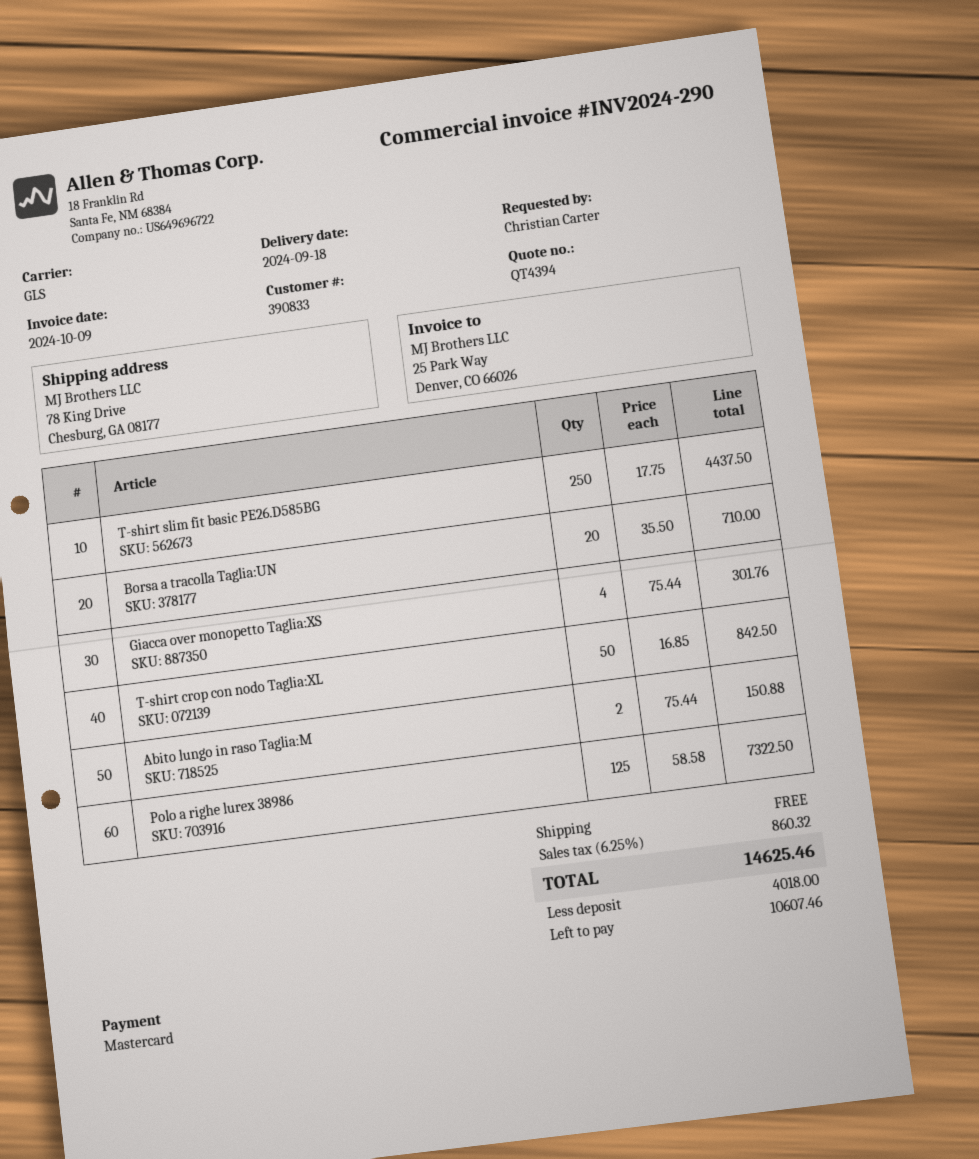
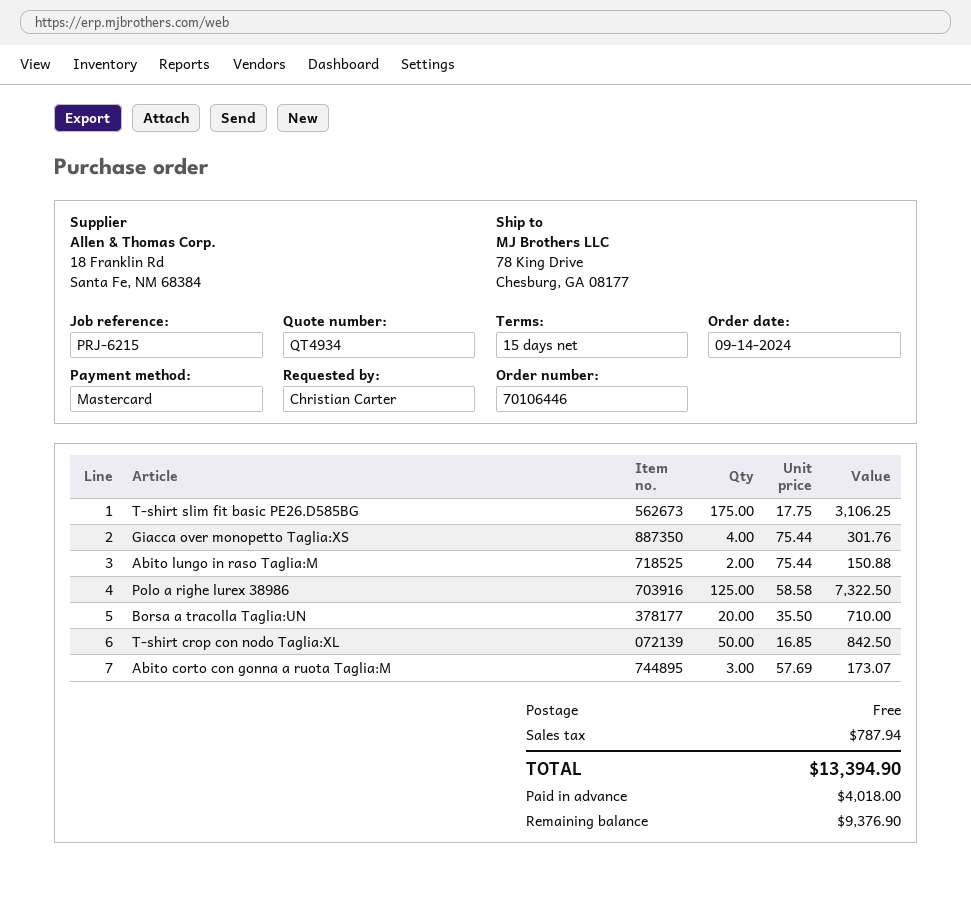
quote number: QT4394 -> QT4934
T-shirt slim fit basic PE26.D585BG: 250 x 17.75 = 4437.50 -> 175 x 17.75 = 3106.25
Abito corto con gonna a ruota Taglia:M: none -> 3 x 57.69 = 173.07
tax: 860.32 -> 787.94
total: 14625.46 -> 13394.90
balance: 10607.46 -> 9376.90

